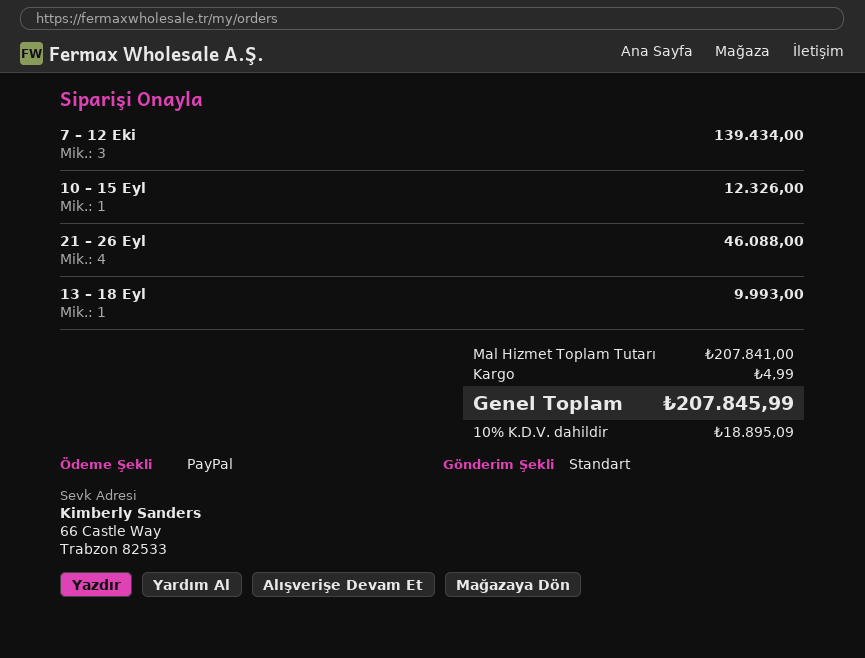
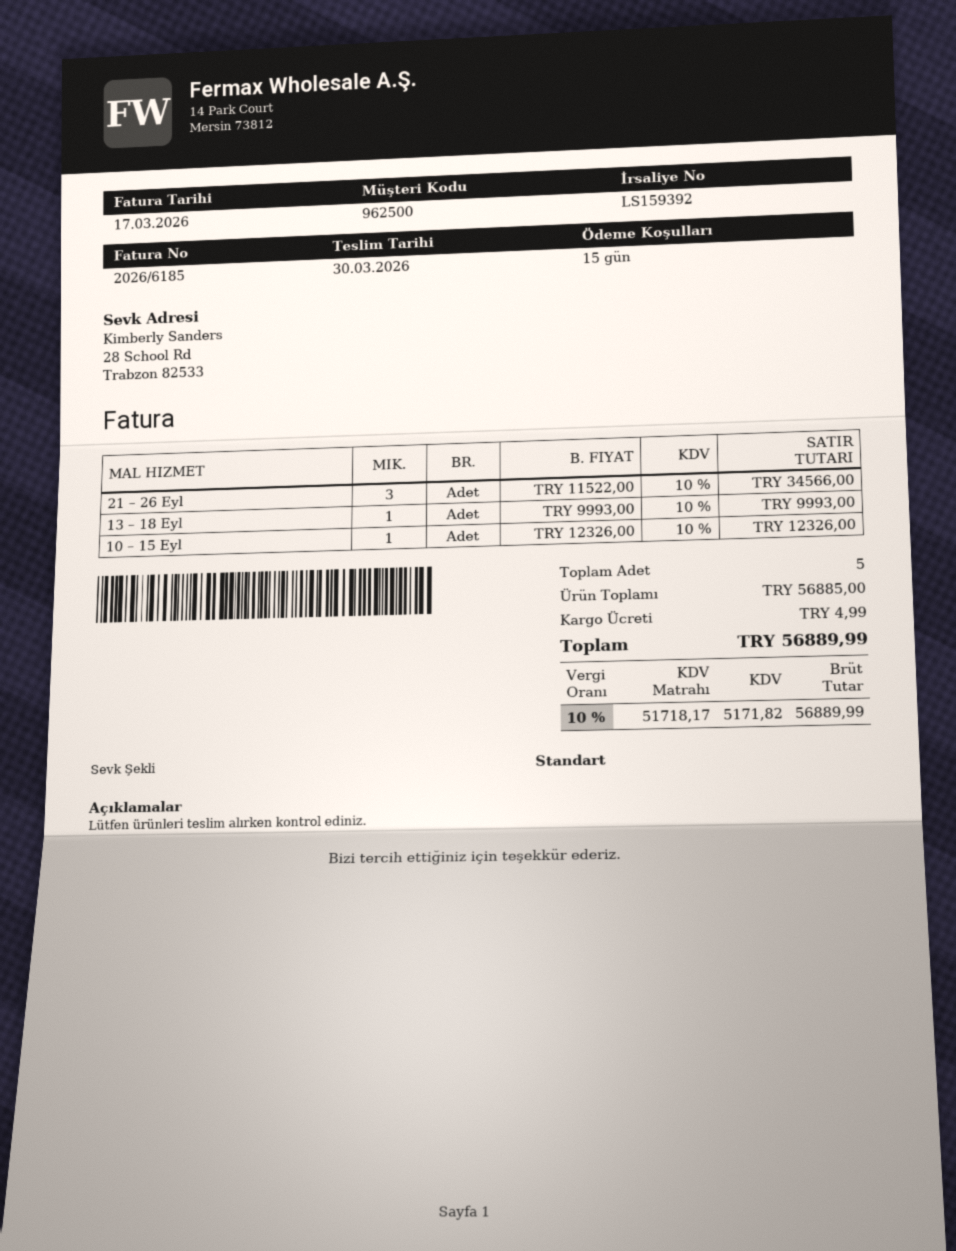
ship to: 66 Castle Way, Trabzon 82533 -> 28 School Rd, Trabzon 82533
7 – 12 Eki: 3 for 139434.00 -> none
21 – 26 Eyl: 4 for 46088.00 -> 3 for 34566.00
subtotal: 207841.00 -> 56885.00
tax: 10% = 18895.09 -> 10% = 5171.82
total: 207845.99 -> 56889.99

